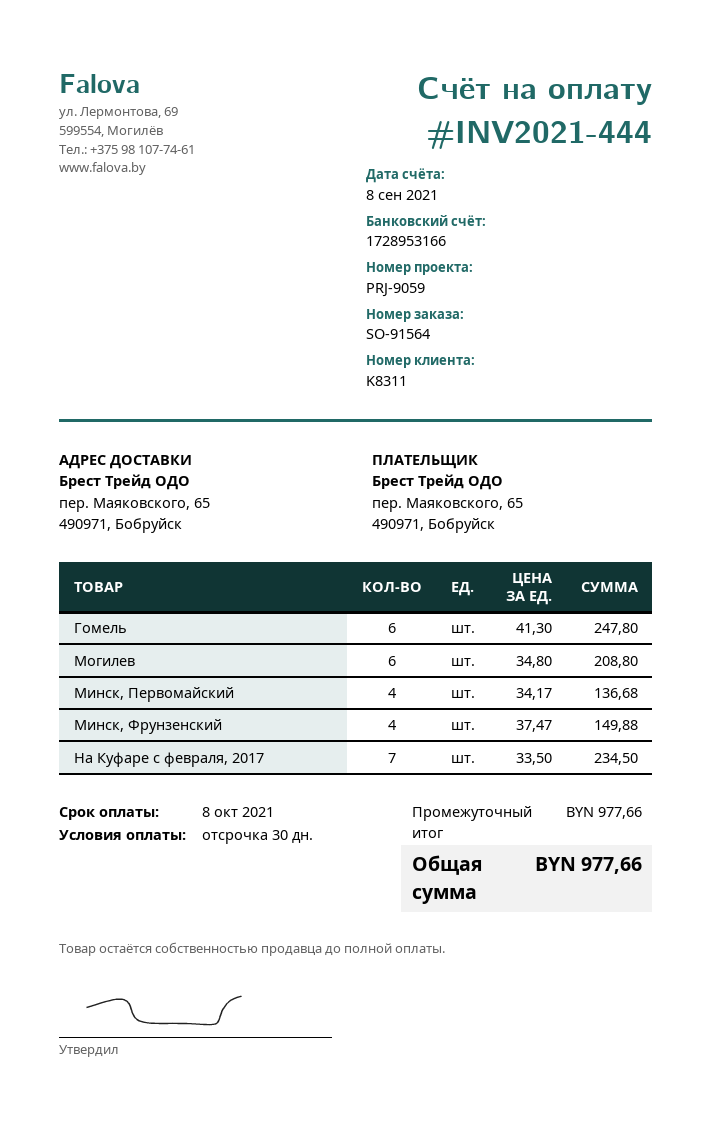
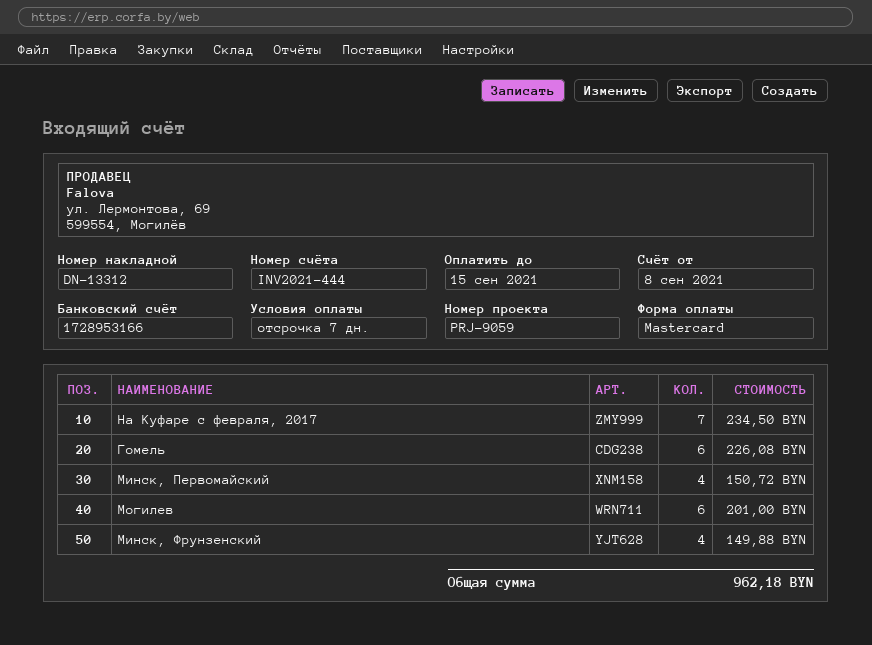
payment terms: 30 days -> 7 days
due date: 2021-10-08 -> 2021-09-15
Гомель: 6 for 247.80 -> 6 for 226.08
Могилев: 6 for 208.80 -> 6 for 201.00
Минск, Первомайский: 4 for 136.68 -> 4 for 150.72
total: 977.66 -> 962.18

